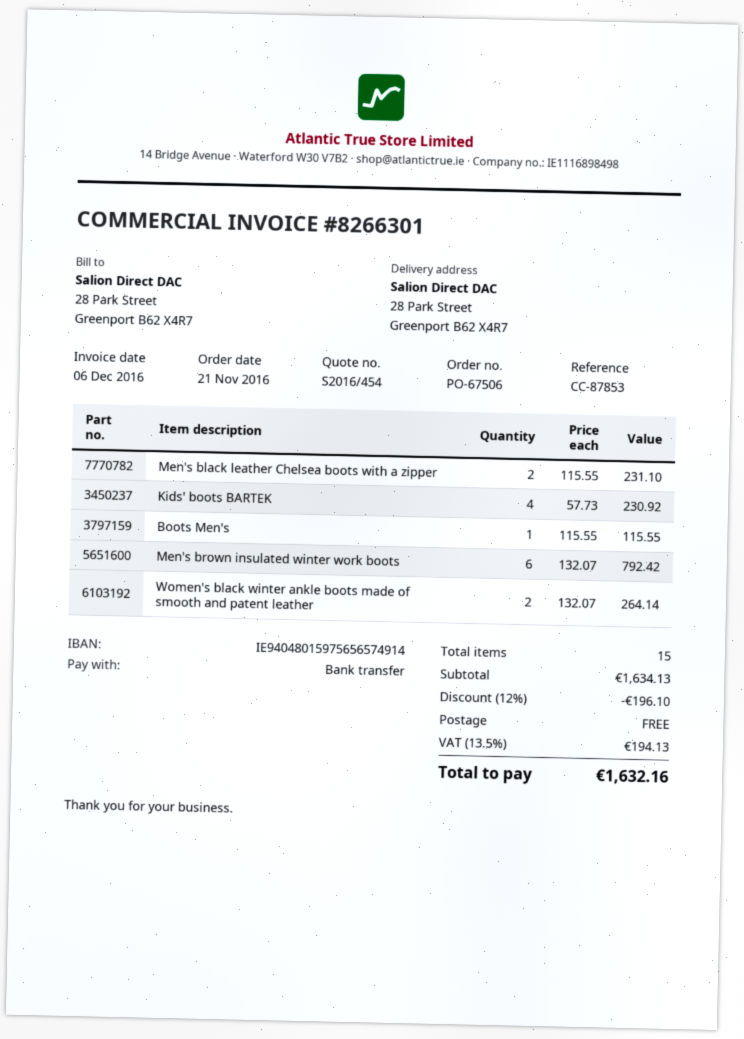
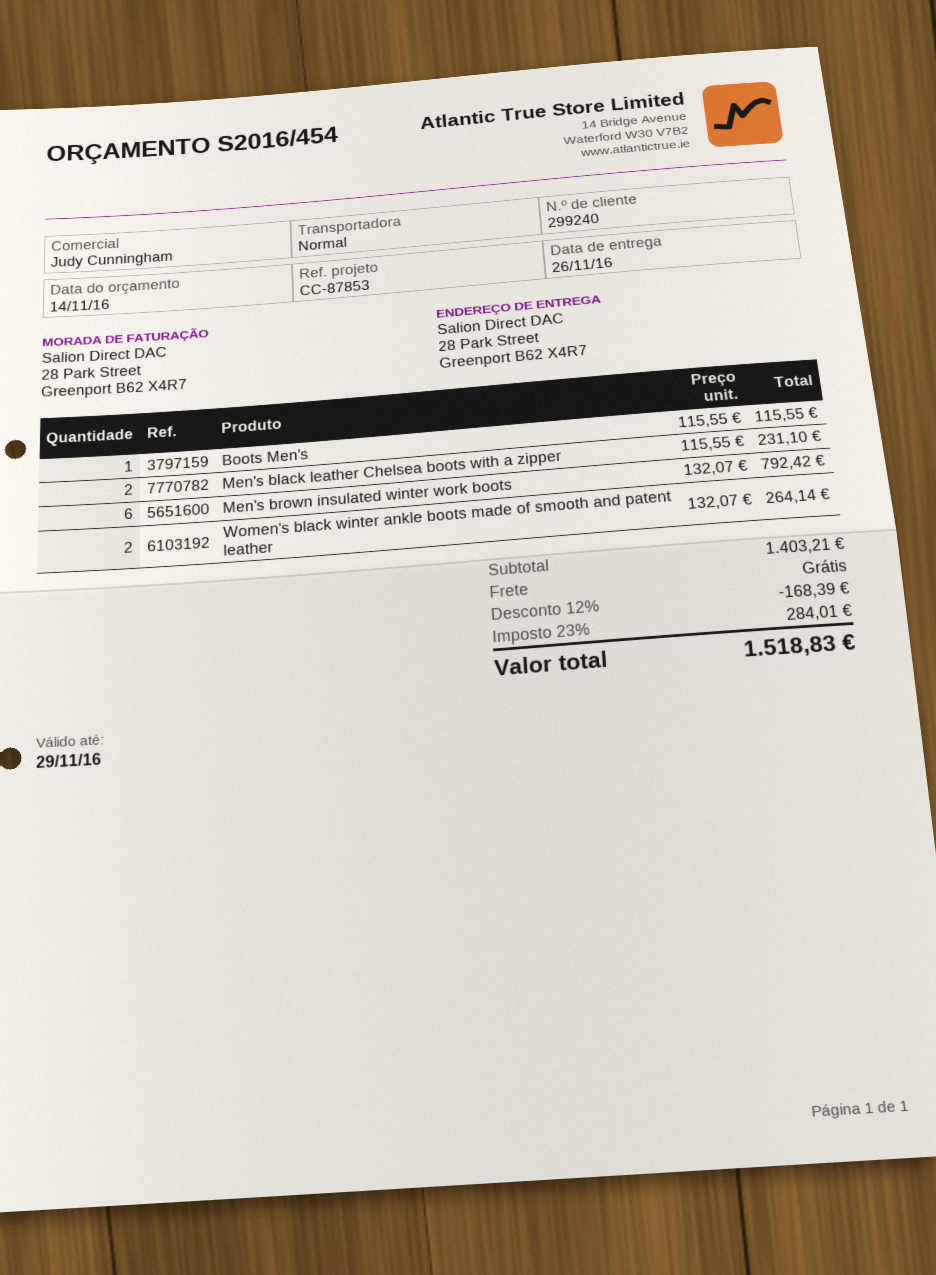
Kids' boots BARTEK: 4 x 57.73 = 230.92 -> none
subtotal: 1634.13 -> 1403.21
discount: 12% = 196.10 -> 12% = 168.39
tax: 13.5% = 194.13 -> 23% = 284.01
total: 1632.16 -> 1518.83

